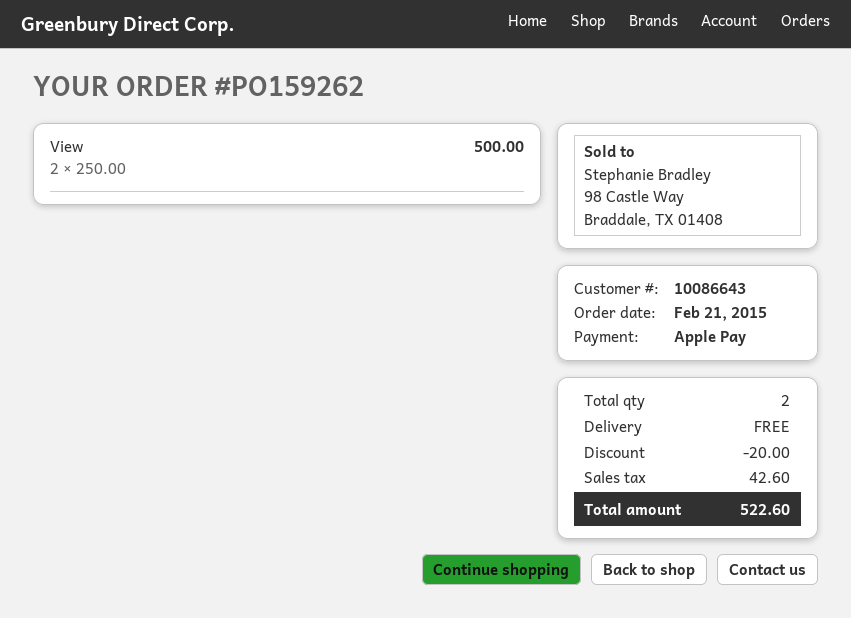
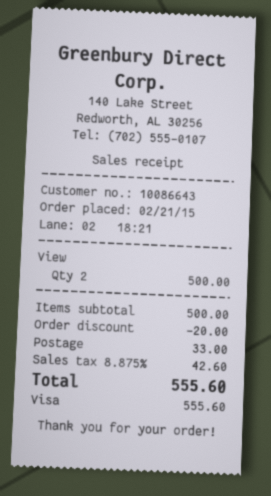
payment method: Apple Pay -> Visa
shipping: 0.00 -> 33.00
total: 522.60 -> 555.60

